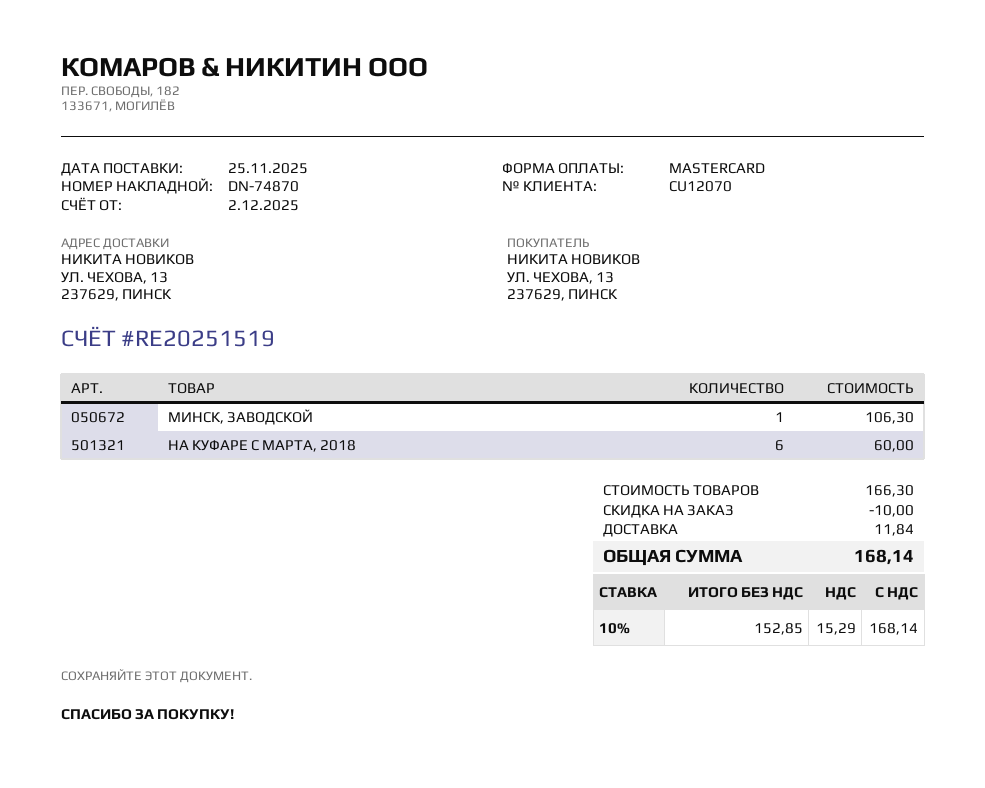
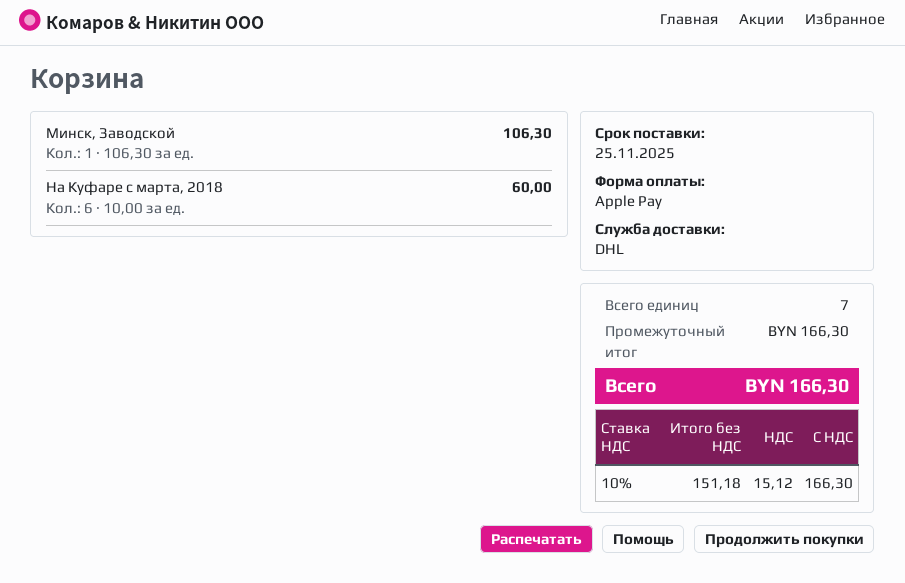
payment method: Mastercard -> Apple Pay
discount: 10.00 -> none
shipping: 11.84 -> none
net: 152.85 -> 151.18
tax: 10% = 15.29 -> 10% = 15.12
total: 168.14 -> 166.30

